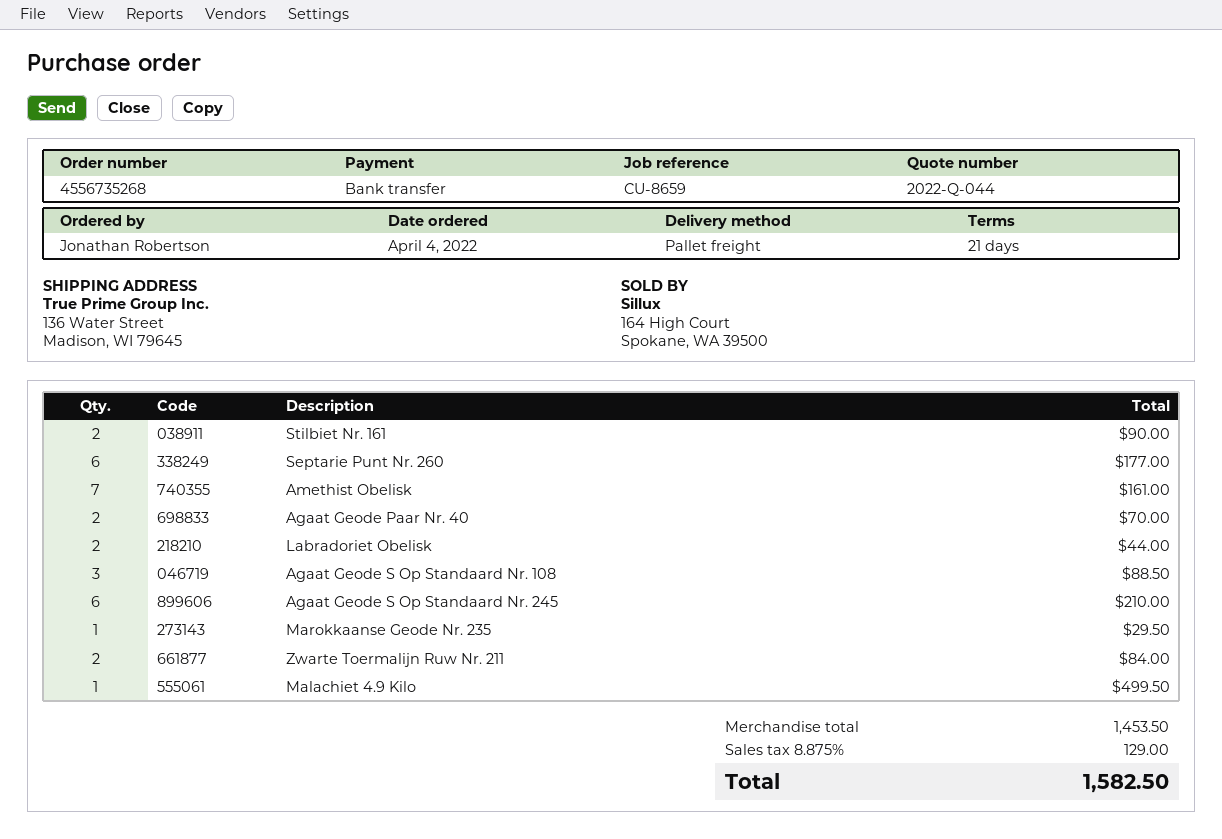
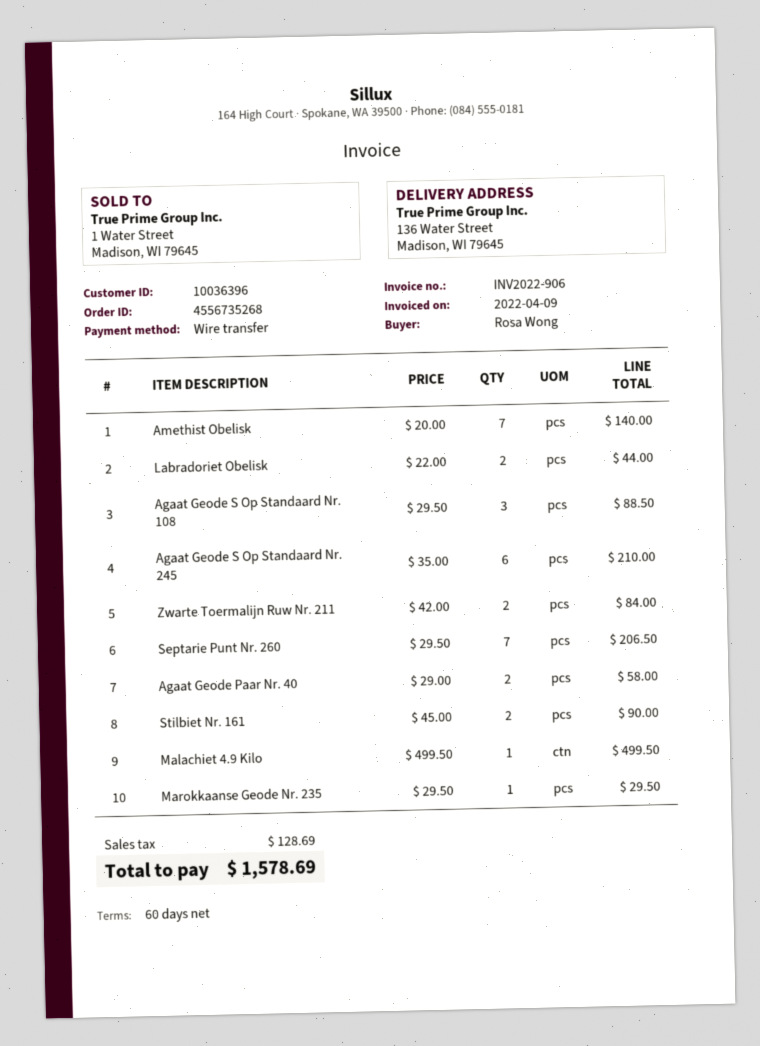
payment terms: 21 days -> 60 days
ordered by: Jonathan Robertson -> Rosa Wong
Septarie Punt Nr. 260: 6 for 177.00 -> 7 for 206.50
Amethist Obelisk: 7 for 161.00 -> 7 for 140.00
Agaat Geode Paar Nr. 40: 2 for 70.00 -> 2 for 58.00
tax: 129.00 -> 128.69
total: 1582.50 -> 1578.69

